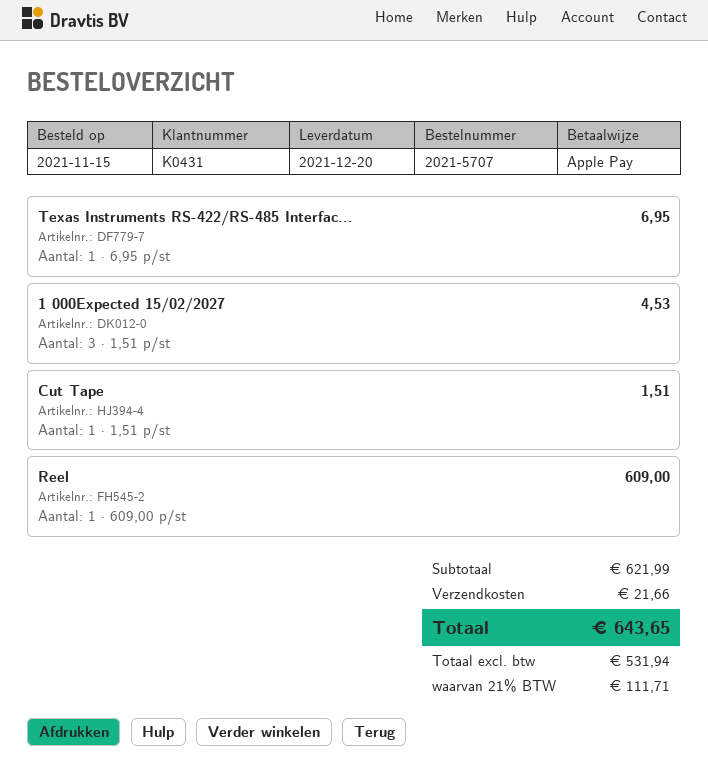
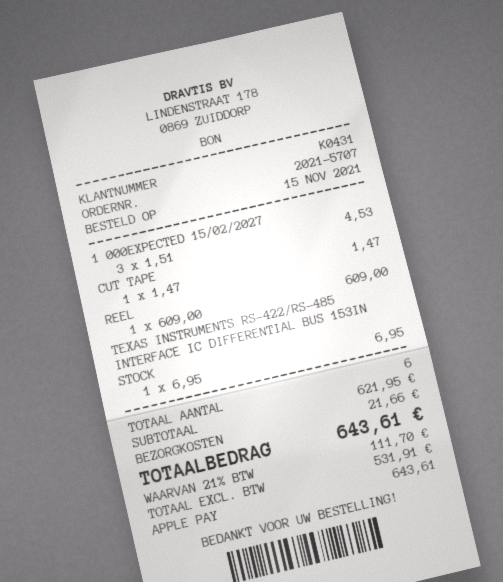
Cut Tape: 1 x 1.51 = 1.51 -> 1 x 1.47 = 1.47
subtotal: 621.99 -> 621.95
net: 531.94 -> 531.91
tax: 21% = 111.71 -> 21% = 111.70
total: 643.65 -> 643.61

